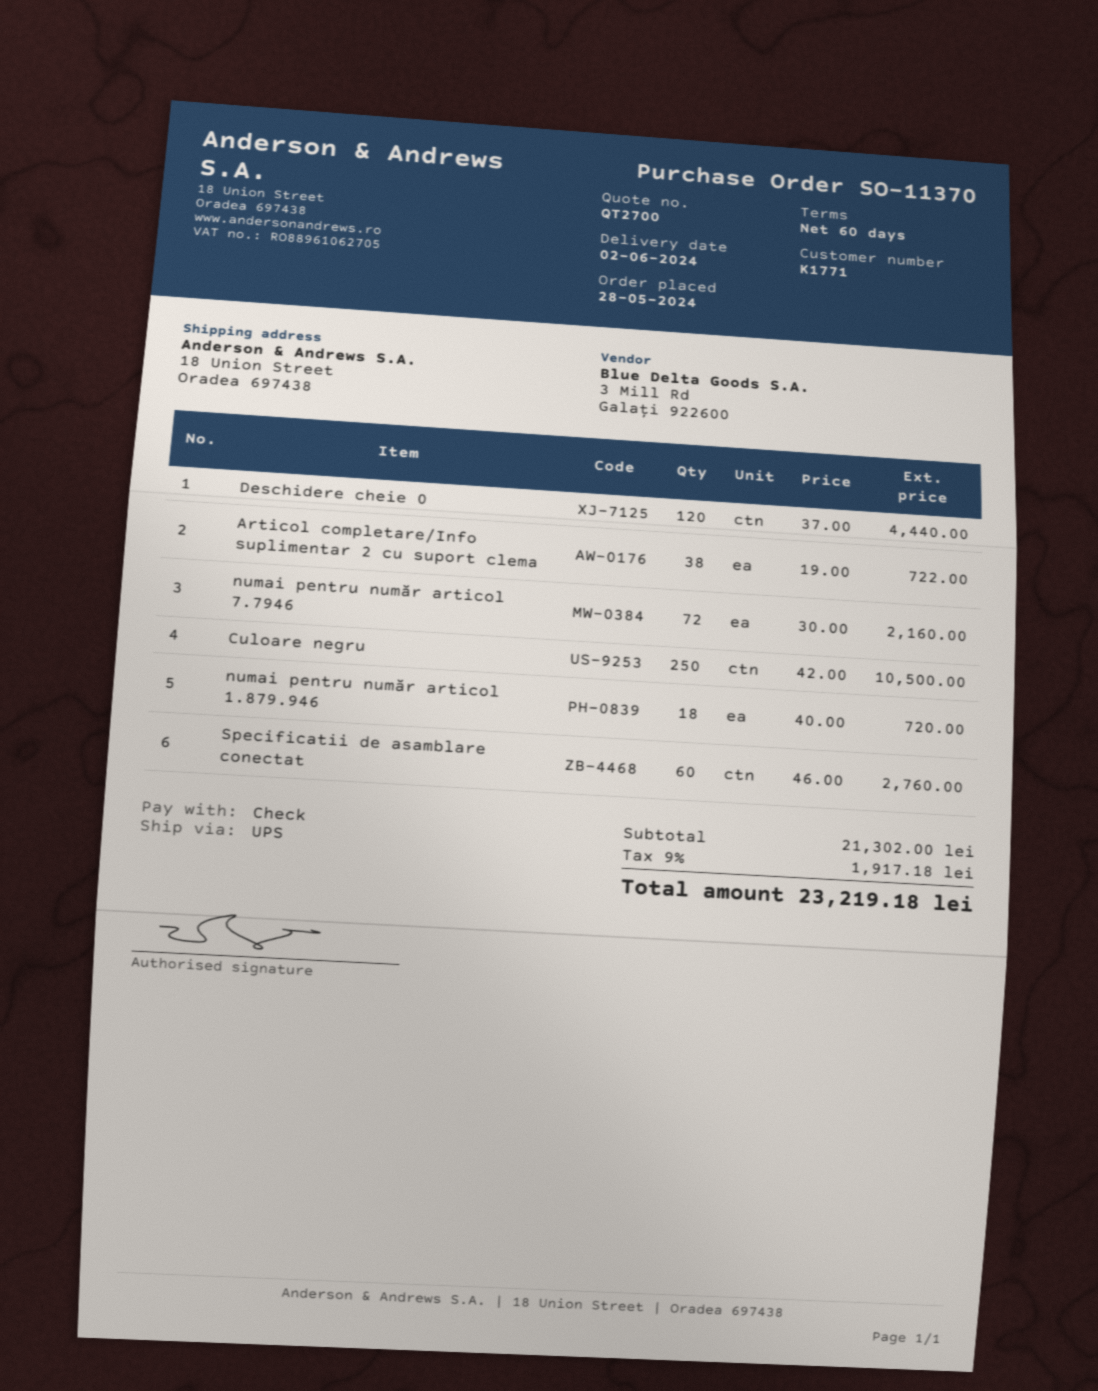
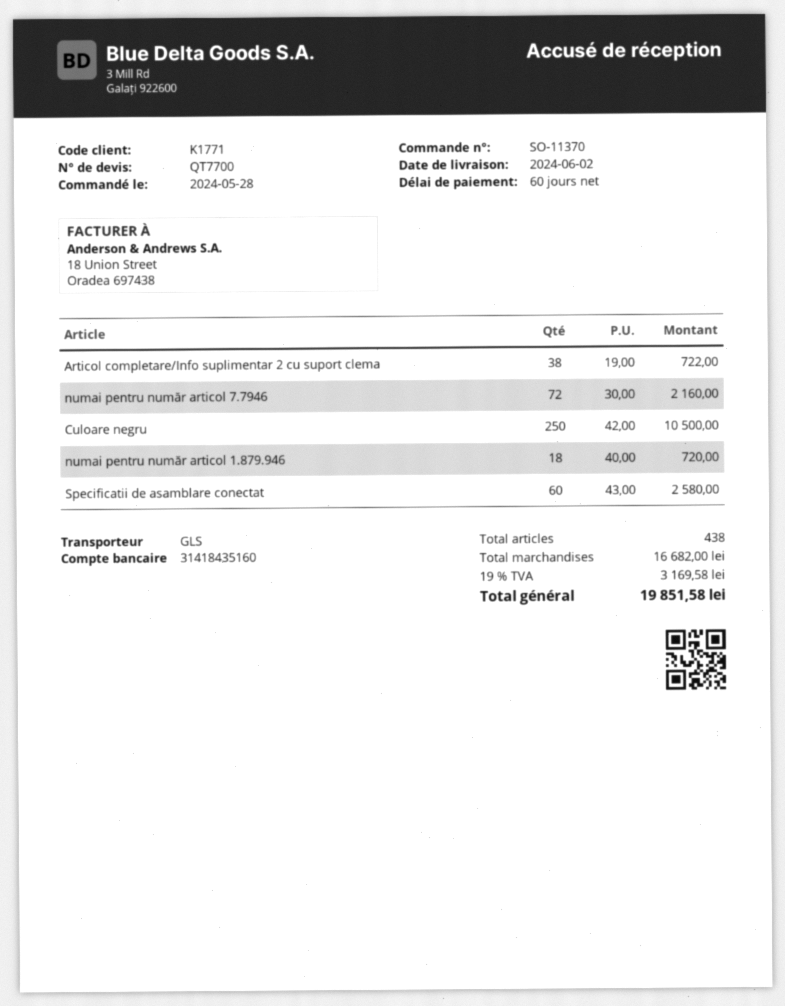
quote number: QT2700 -> QT7700
shipping method: UPS -> GLS
Deschidere cheie 0: 120 x 37.00 = 4440.00 -> none
Specificatii de asamblare conectat: 60 x 46.00 = 2760.00 -> 60 x 43.00 = 2580.00
subtotal: 21302.00 -> 16682.00
tax: 9% = 1917.18 -> 19% = 3169.58
total: 23219.18 -> 19851.58

